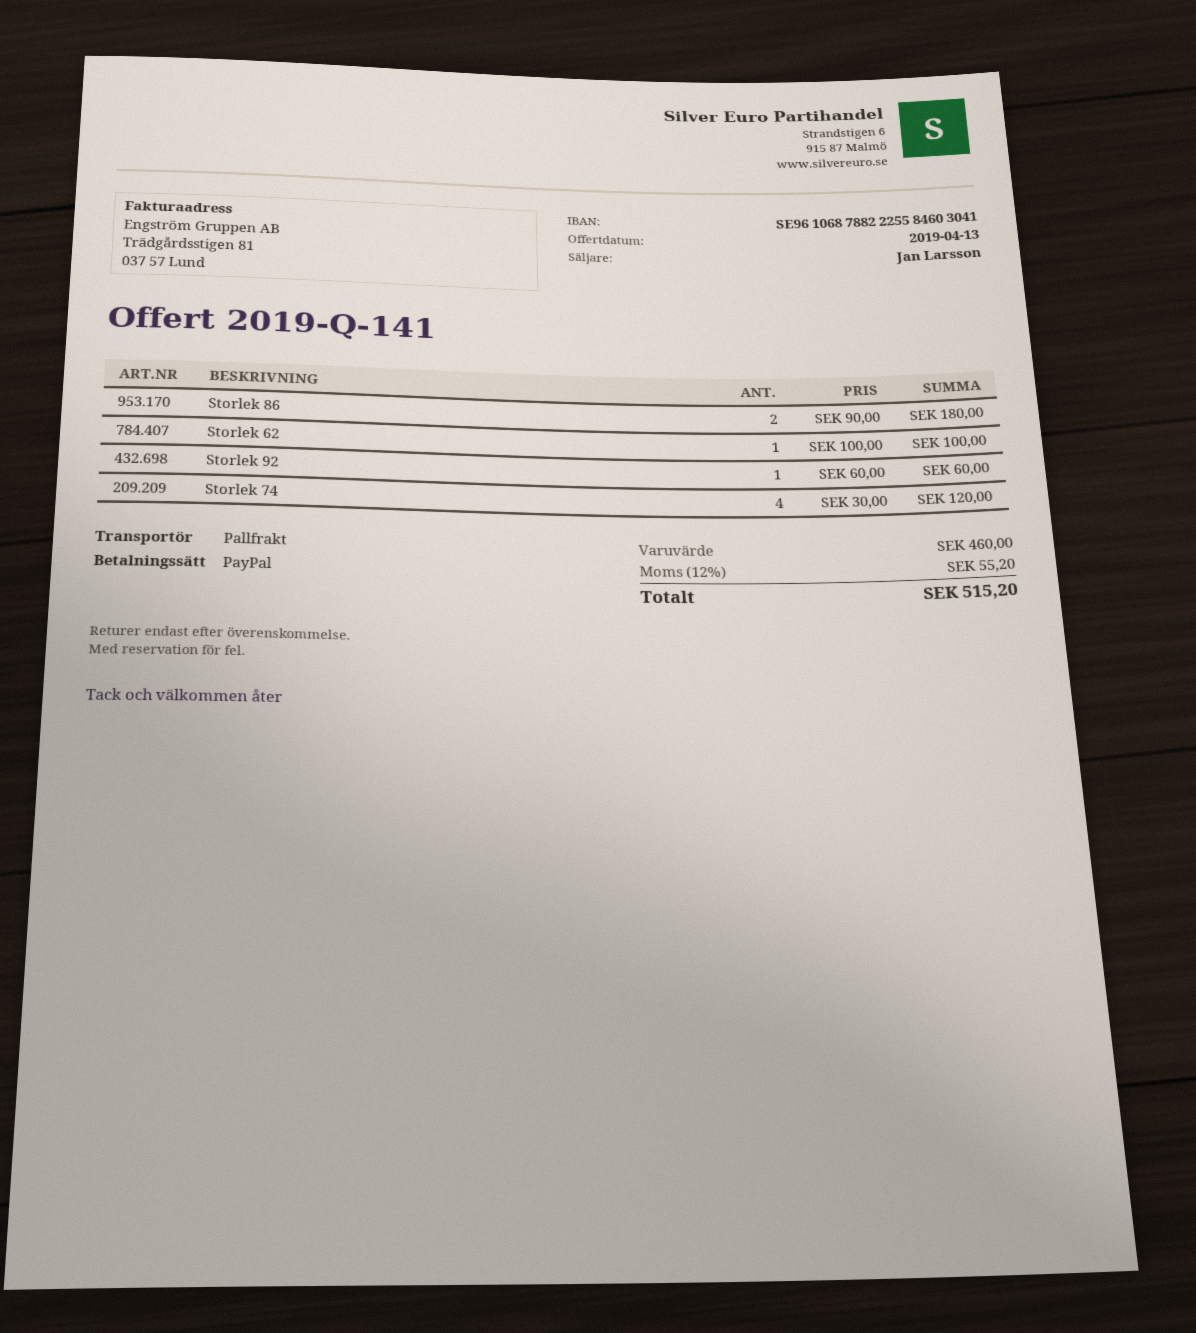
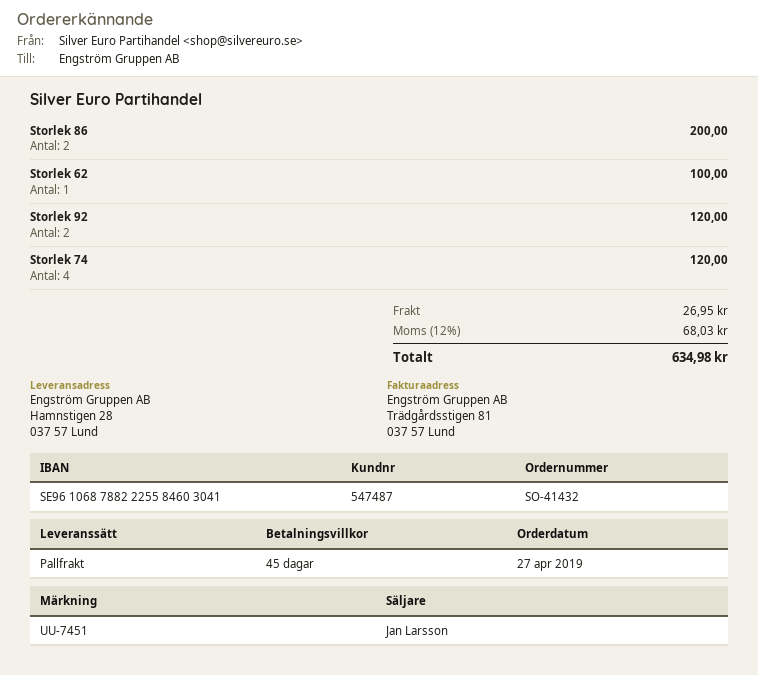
Storlek 86: 2 for 180.00 -> 2 for 200.00
Storlek 92: 1 for 60.00 -> 2 for 120.00
shipping: none -> 26.95
tax: 12% = 55.20 -> 12% = 68.03
total: 515.20 -> 634.98

